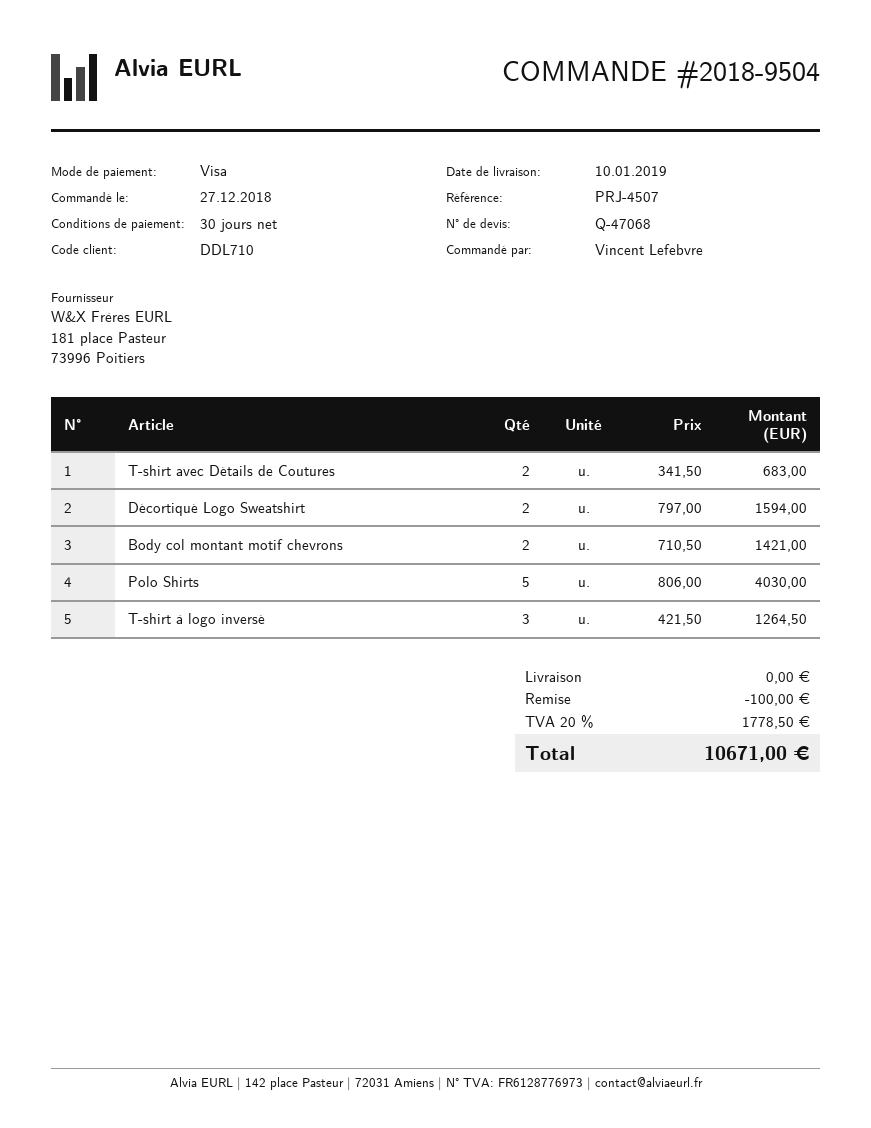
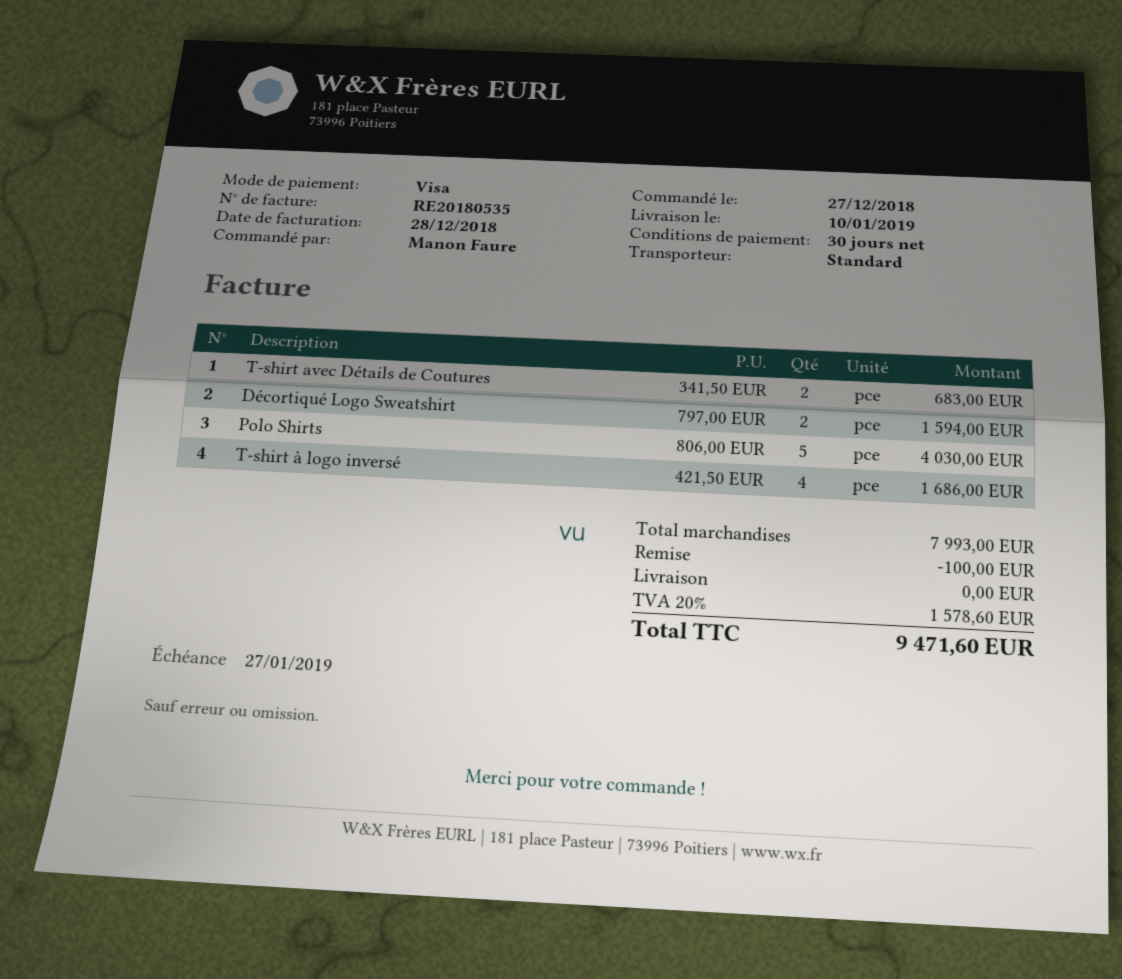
ordered by: Vincent Lefebvre -> Manon Faure
Body col montant motif chevrons: 2 x 710.50 = 1421.00 -> none
T-shirt à logo inversé: 3 x 421.50 = 1264.50 -> 4 x 421.50 = 1686.00
tax: 20% = 1778.50 -> 20% = 1578.60
total: 10671.00 -> 9471.60

